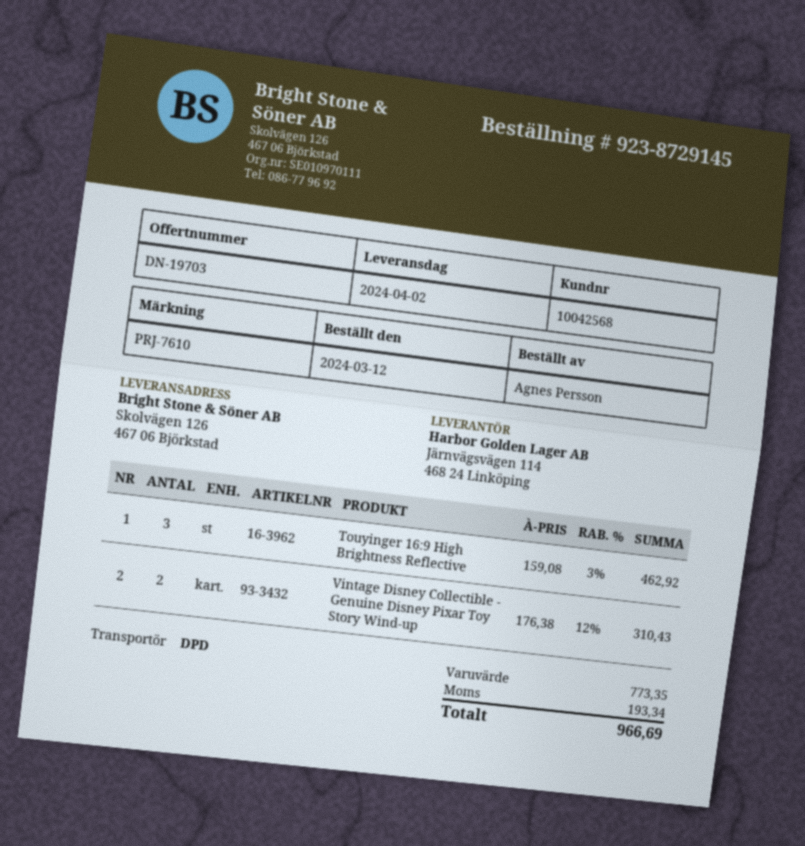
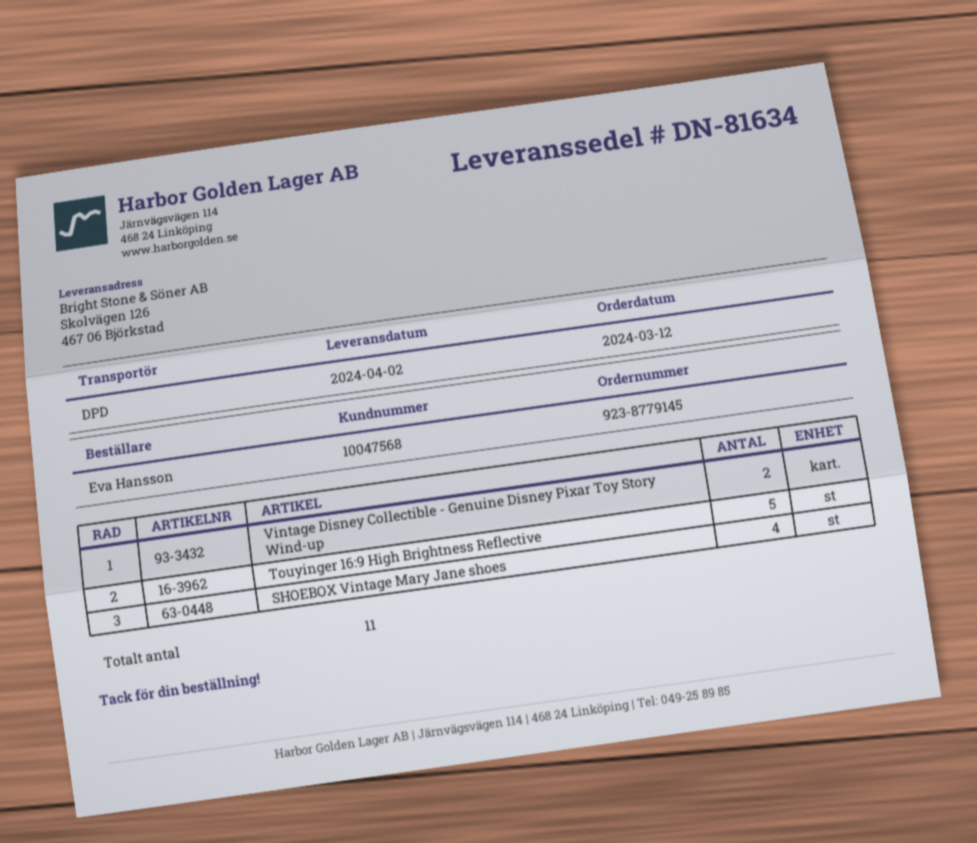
order number: 923-8729145 -> 923-8779145
customer number: 10042568 -> 10047568
ordered by: Agnes Persson -> Eva Hansson
Touyinger 16:9 High Brightness Reflective: 3 -> 5
SHOEBOX Vintage Mary Jane shoes: none -> 4

